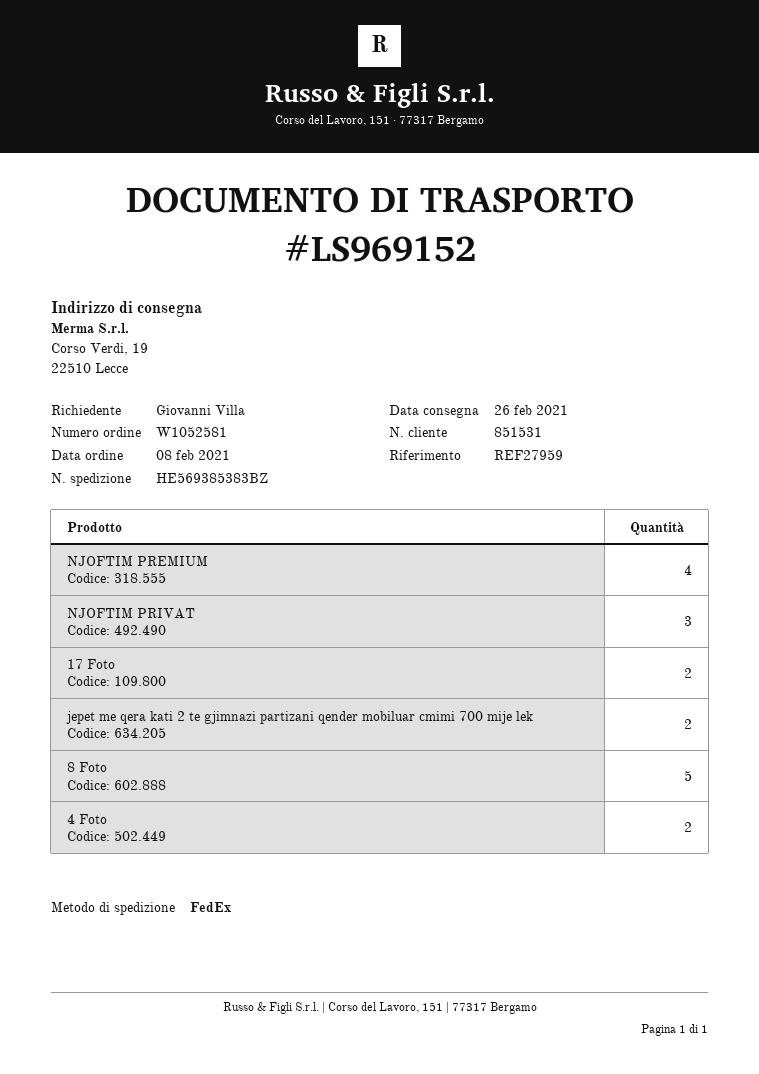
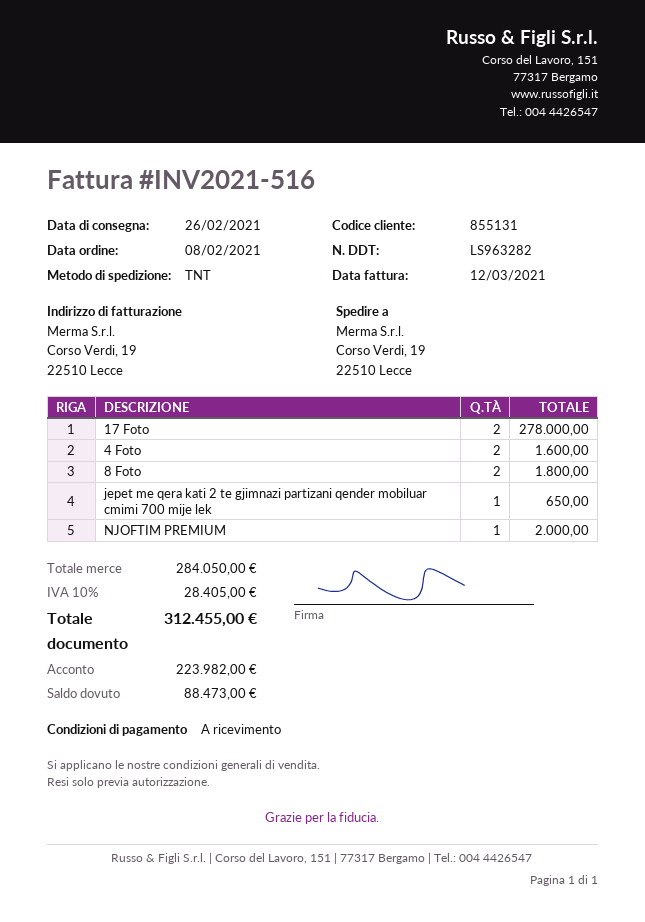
delivery note number: LS969152 -> LS963282
customer number: 851531 -> 855131
shipping method: FedEx -> TNT
NJOFTIM PREMIUM: 4 -> 1
NJOFTIM PRIVAT: 3 -> none
jepet me qera kati 2 te gjimnazi partizani qender mobiluar cmimi 700 mije lek: 2 -> 1
8 Foto: 5 -> 2

